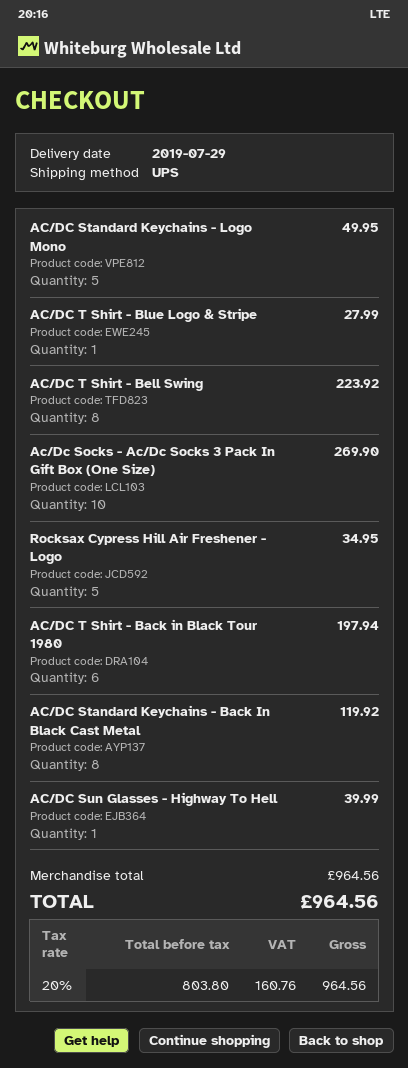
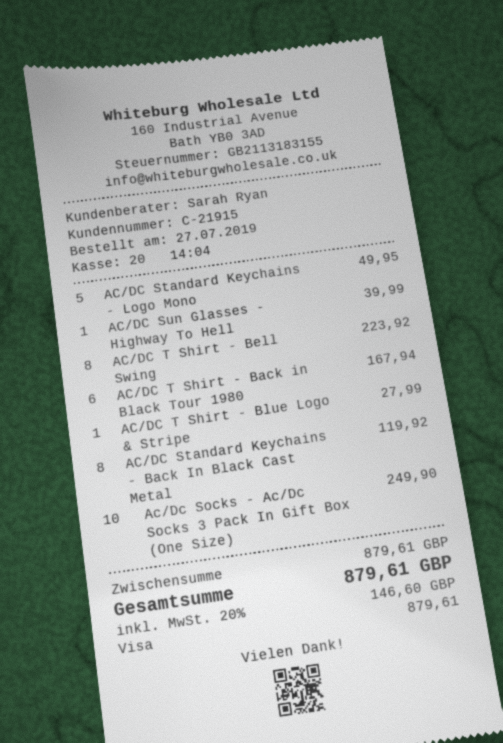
Ac/Dc Socks - Ac/Dc Socks 3 Pack In Gift Box (One Size): 10 for 269.90 -> 10 for 249.90
Rocksax Cypress Hill Air Freshener - Logo: 5 for 34.95 -> none
AC/DC T Shirt - Back in Black Tour 1980: 6 for 197.94 -> 6 for 167.94
subtotal: 964.56 -> 879.61
tax: 20% = 160.76 -> 20% = 146.60
total: 964.56 -> 879.61

